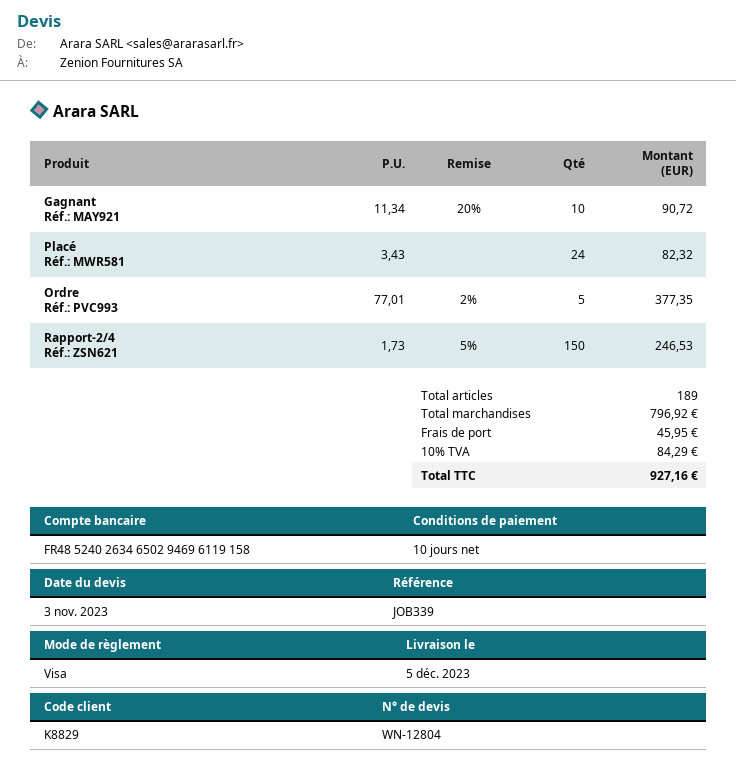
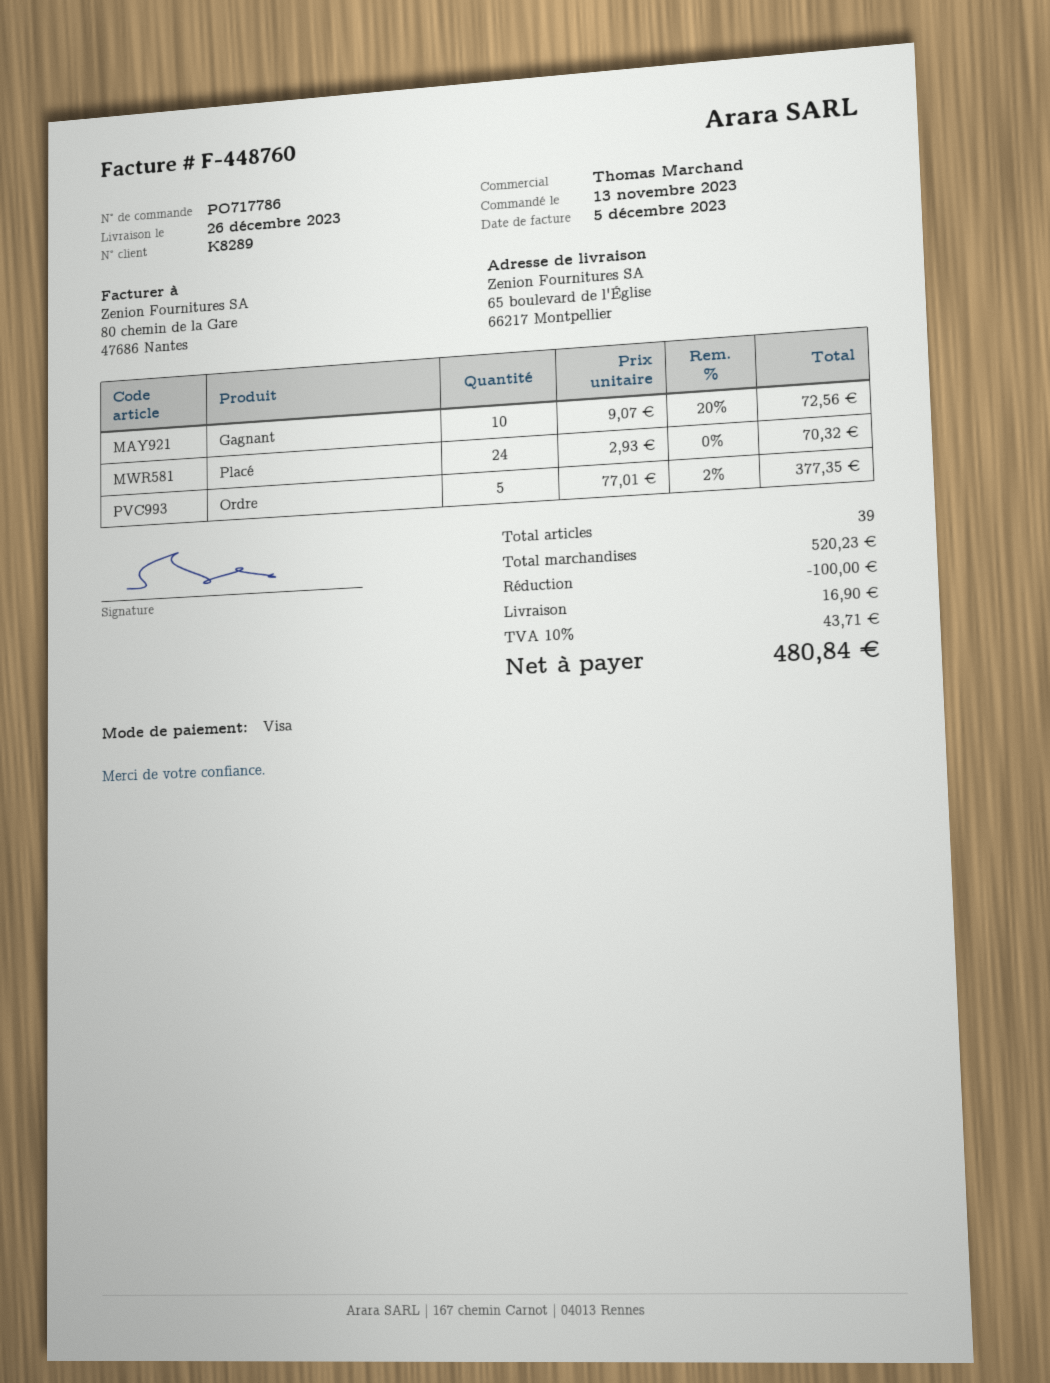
delivery date: 2023-12-05 -> 2023-12-26
customer number: K8829 -> K8289
Gagnant: 10 x 11.34 - 20% = 90.72 -> 10 x 9.07 - 20% = 72.56
Placé: 24 x 3.43 = 82.32 -> 24 x 2.93 = 70.32
Rapport-2/4: 150 x 1.73 - 5% = 246.53 -> none
total quantity: 189 -> 39
subtotal: 796.92 -> 520.23
discount: none -> 100.00
shipping: 45.95 -> 16.90
tax: 10% = 84.29 -> 10% = 43.71
total: 927.16 -> 480.84

